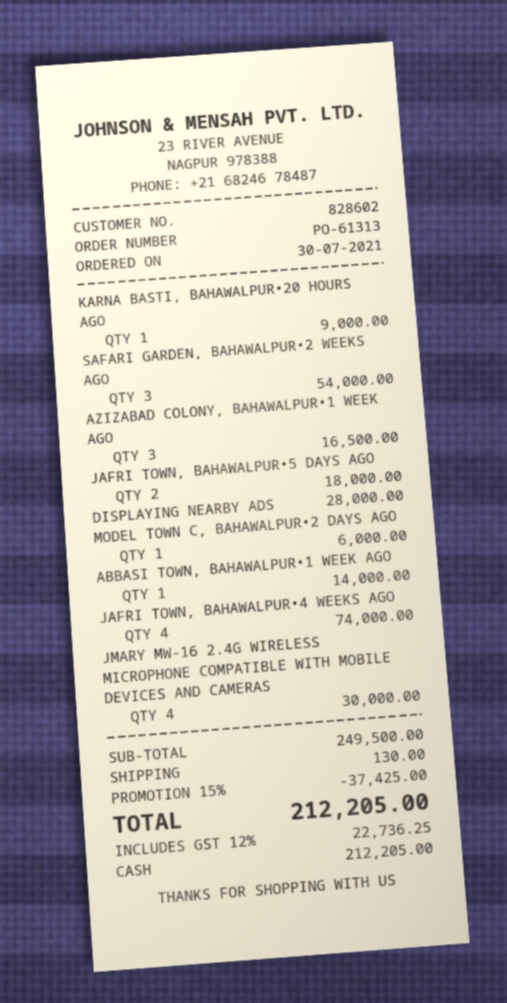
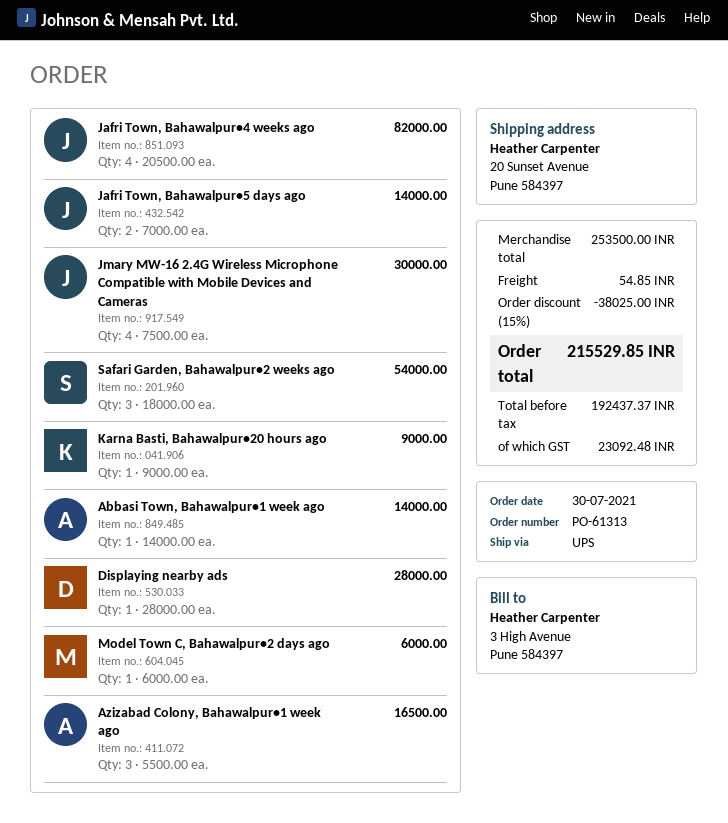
JAFRI TOWN, BAHAWALPUR•5 DAYS AGO: 2 for 18000.00 -> 2 for 14000.00
JAFRI TOWN, BAHAWALPUR•4 WEEKS AGO: 4 for 74000.00 -> 4 for 82000.00
subtotal: 249500.00 -> 253500.00
discount: 15% = 37425.00 -> 15% = 38025.00
shipping: 130.00 -> 54.85
tax: 22736.25 -> 23092.48
total: 212205.00 -> 215529.85

